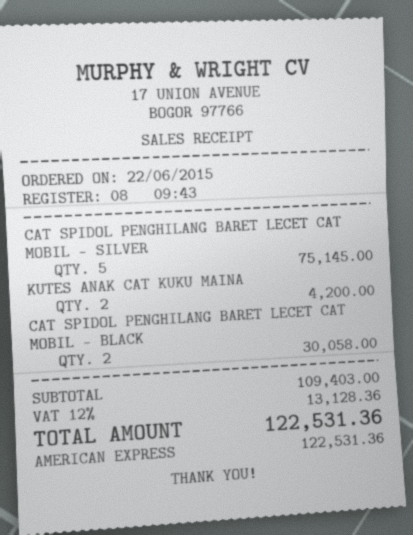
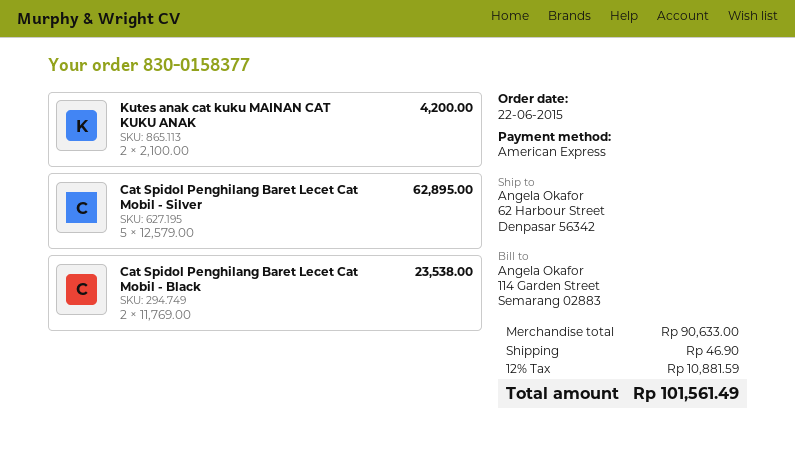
CAT SPIDOL PENGHILANG BARET LECET CAT MOBIL - SILVER: 5 for 75145.00 -> 5 for 62895.00
CAT SPIDOL PENGHILANG BARET LECET CAT MOBIL - BLACK: 2 for 30058.00 -> 2 for 23538.00
subtotal: 109403.00 -> 90633.00
shipping: none -> 46.90
tax: 12% = 13128.36 -> 12% = 10881.59
total: 122531.36 -> 101561.49

